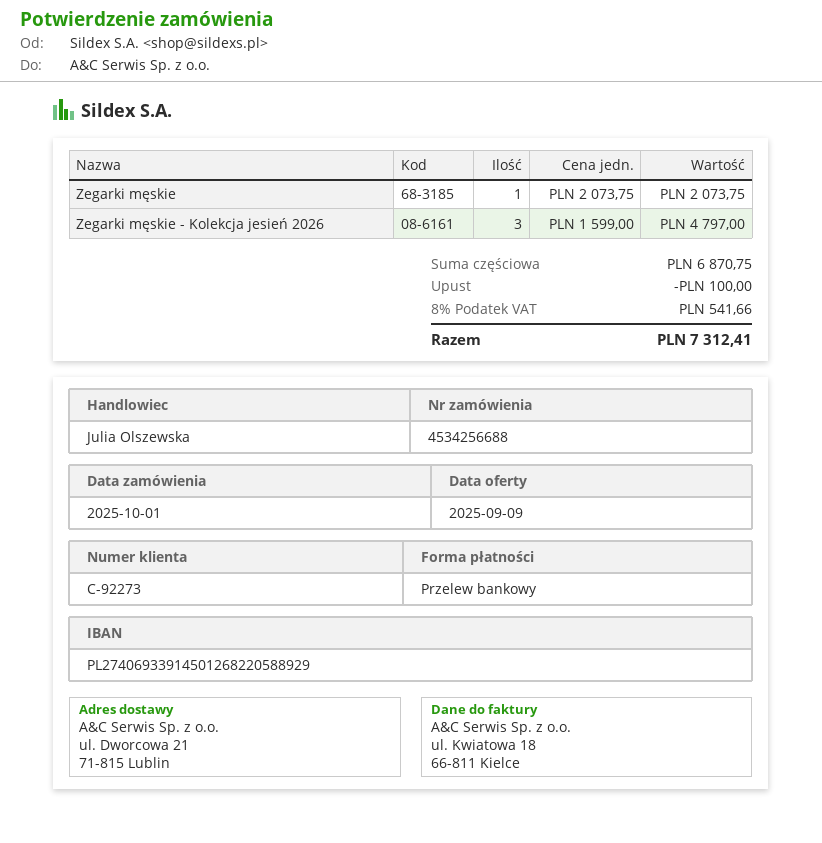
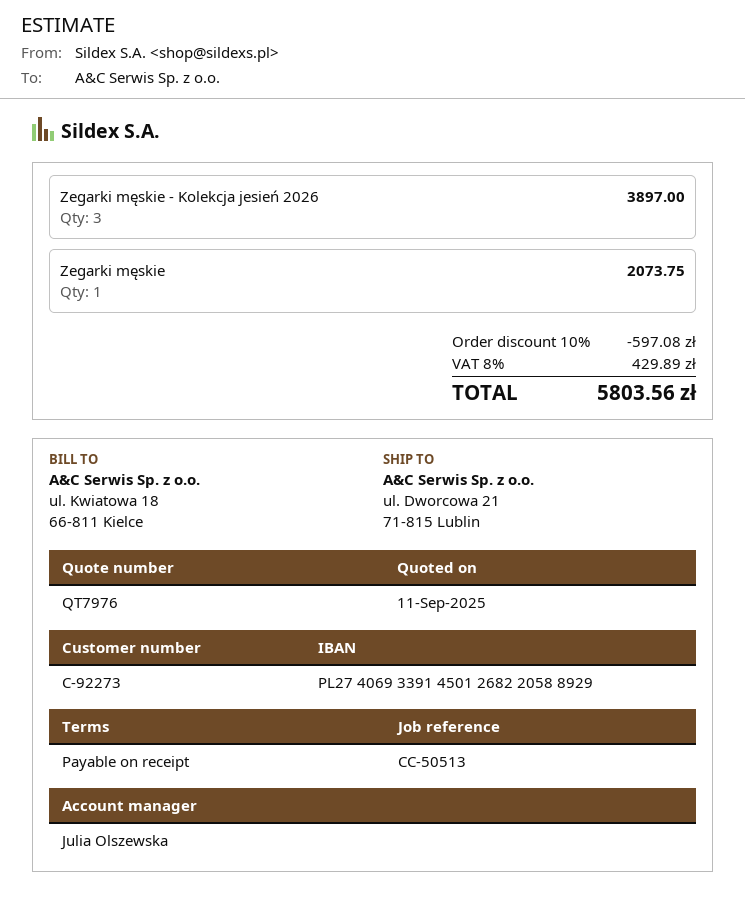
quote date: 2025-09-09 -> 2025-09-11
Zegarki męskie - Kolekcja jesień 2026: 3 for 4797.00 -> 3 for 3897.00
discount: 100.00 -> 597.08
tax: 8% = 541.66 -> 8% = 429.89
total: 7312.41 -> 5803.56

